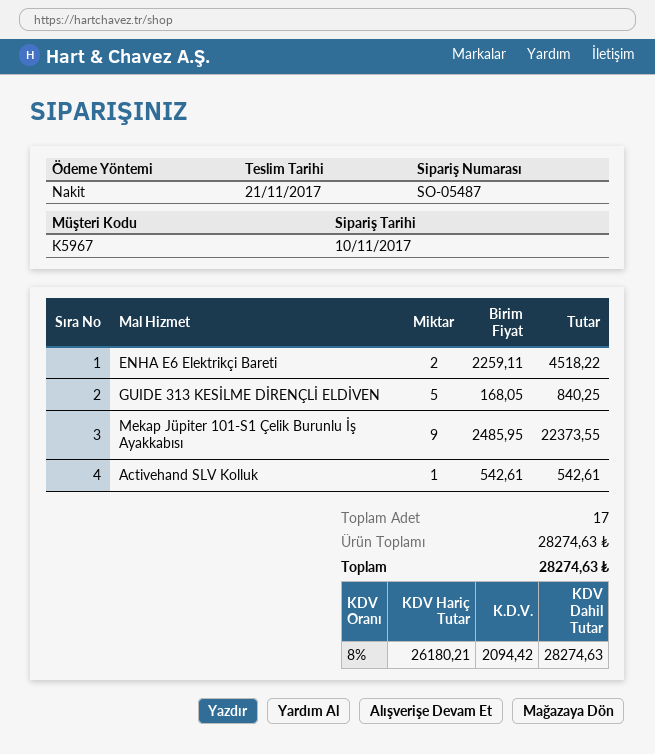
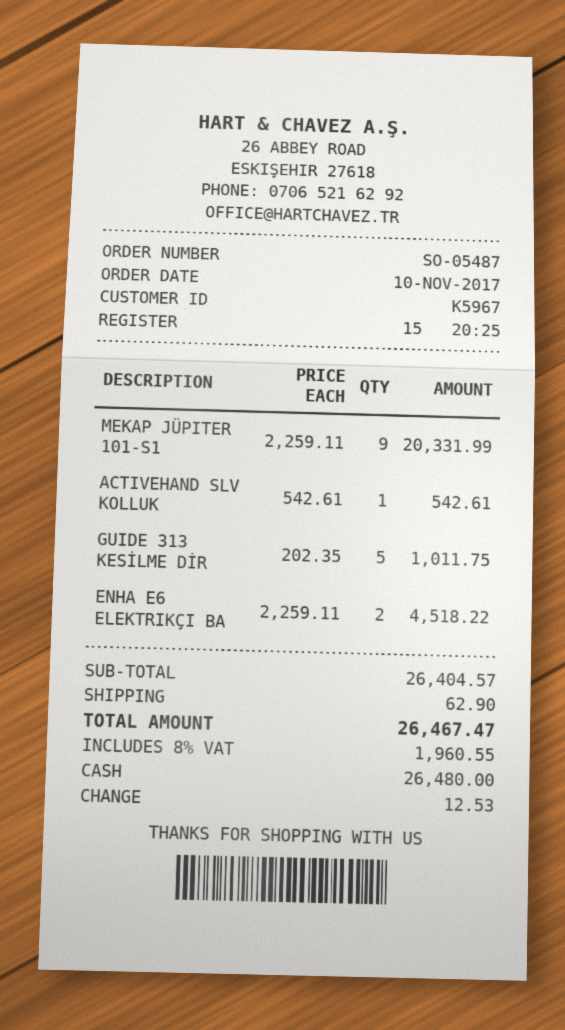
GUIDE 313 KESİLME DİRENÇLİ ELDİVEN: 5 x 168.05 = 840.25 -> 5 x 202.35 = 1011.75
Mekap Jüpiter 101-S1 Çelik Burunlu İş Ayakkabısı: 9 x 2485.95 = 22373.55 -> 9 x 2259.11 = 20331.99
subtotal: 28274.63 -> 26404.57
shipping: none -> 62.90
tax: 8% = 2094.42 -> 8% = 1960.55
total: 28274.63 -> 26467.47

